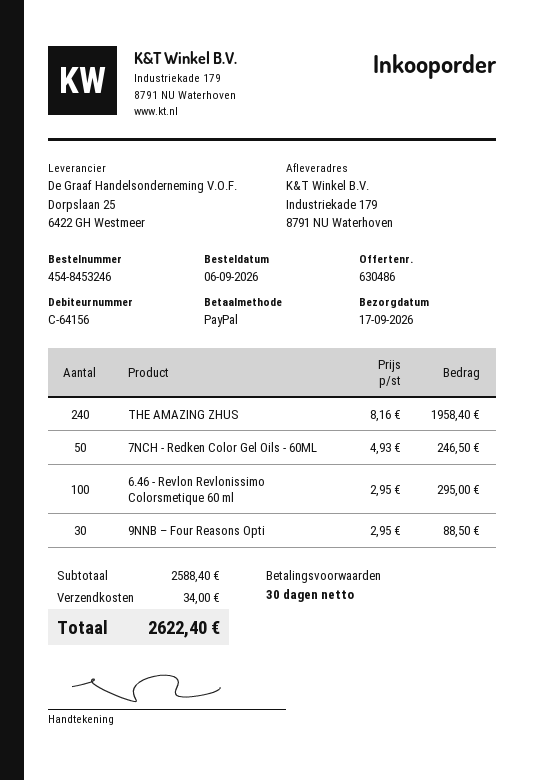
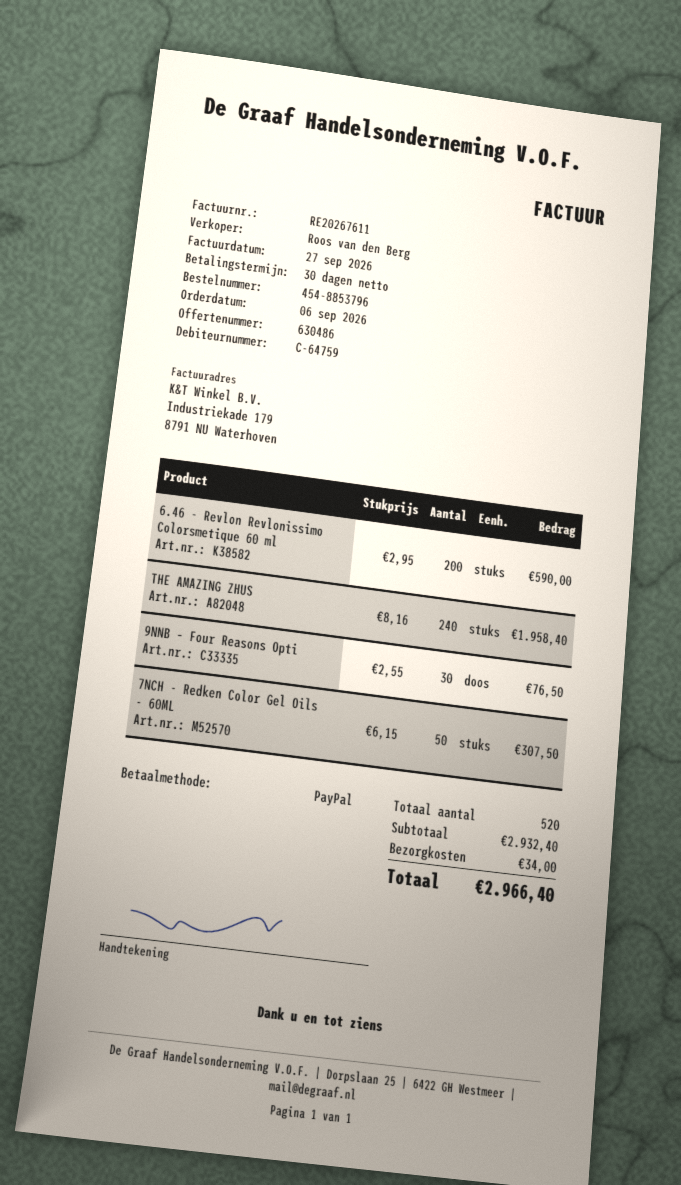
order number: 454-8453246 -> 454-8853796
customer number: C-64156 -> C-64759
7NCH - Redken Color Gel Oils - 60ML: 50 x 4.93 = 246.50 -> 50 x 6.15 = 307.50
6.46 - Revlon Revlonissimo Colorsmetique 60 ml: 100 x 2.95 = 295.00 -> 200 x 2.95 = 590.00
9NNB – Four Reasons Opti: 30 x 2.95 = 88.50 -> 30 x 2.55 = 76.50
subtotal: 2588.40 -> 2932.40
total: 2622.40 -> 2966.40

